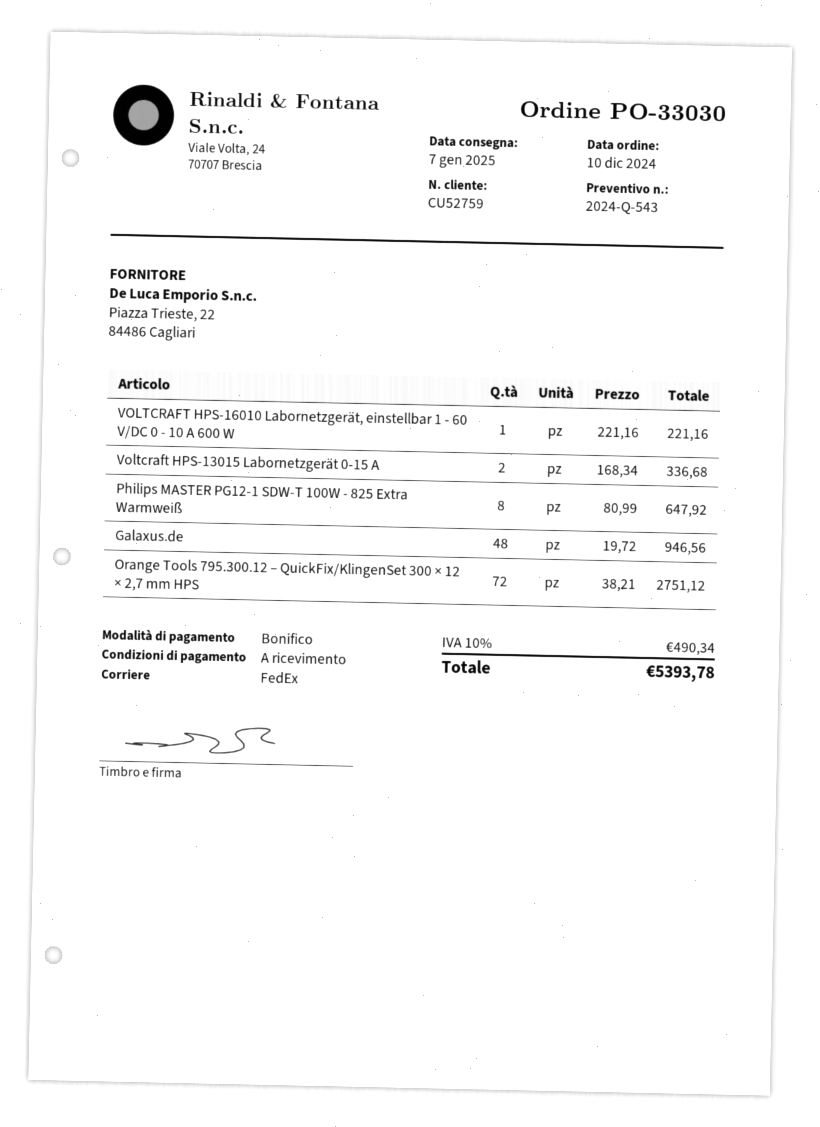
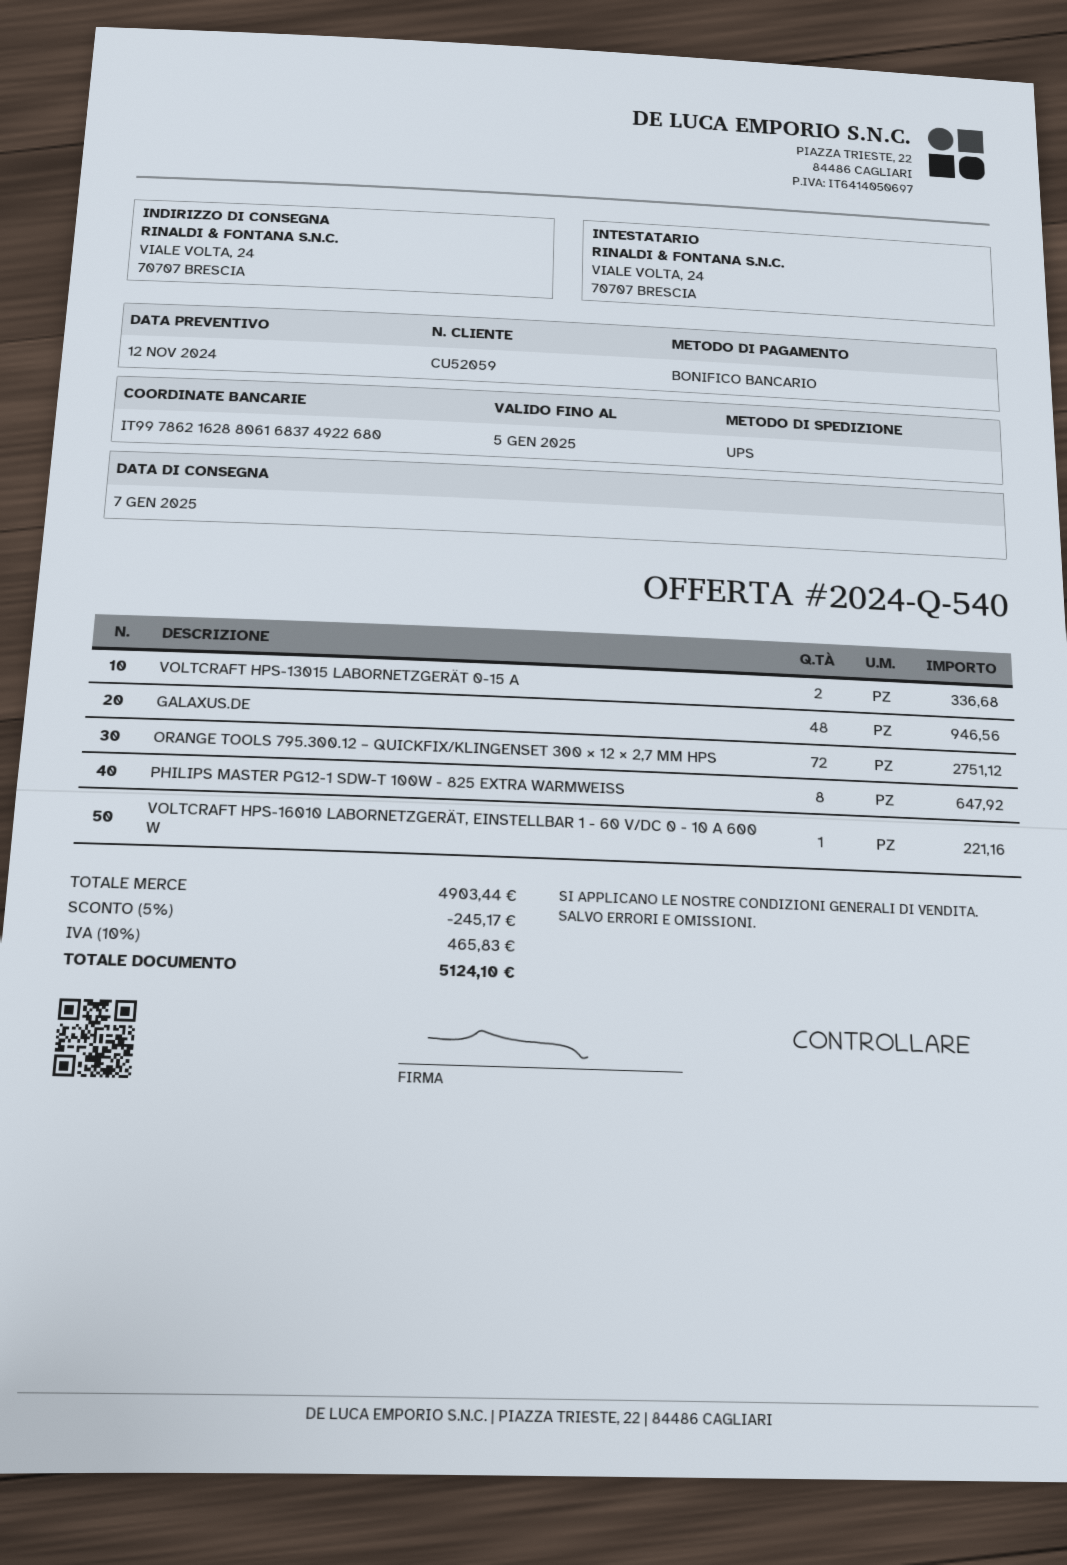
quote number: 2024-Q-543 -> 2024-Q-540
customer number: CU52759 -> CU52059
shipping method: FedEx -> UPS
discount: none -> 5% = 245.17
tax: 10% = 490.34 -> 10% = 465.83
total: 5393.78 -> 5124.10

